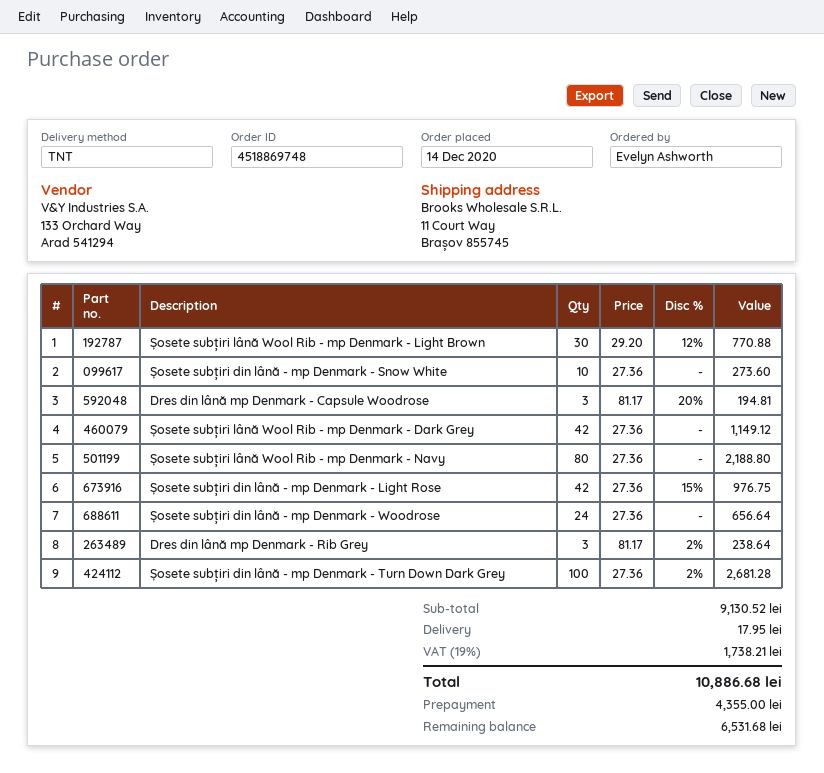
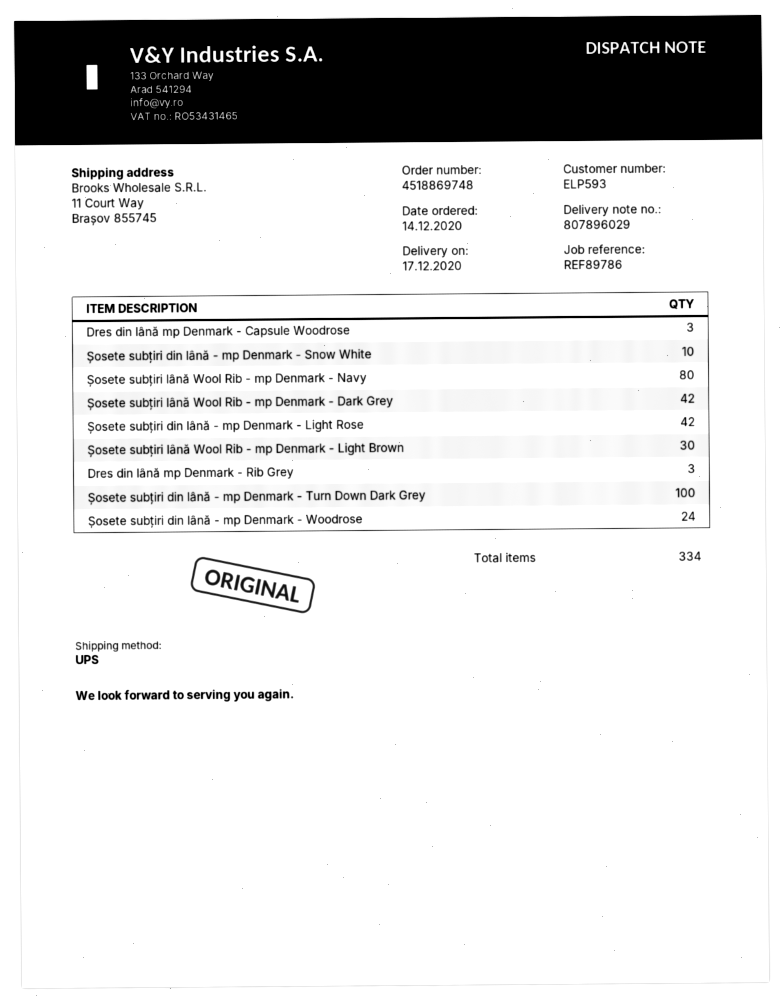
shipping method: TNT -> UPS

